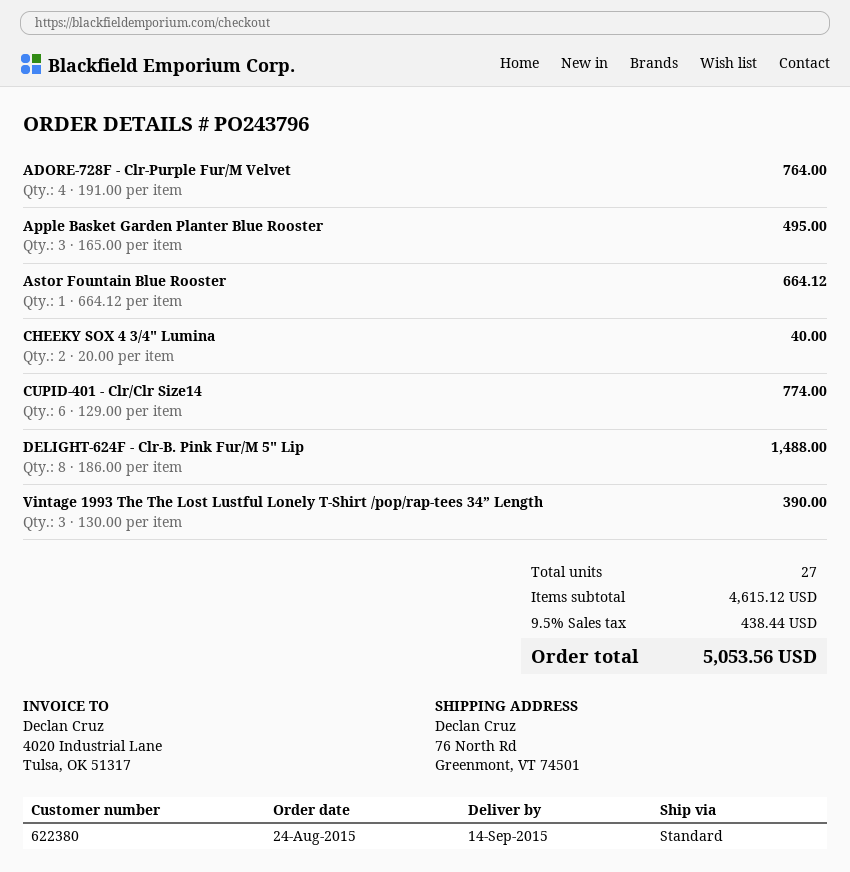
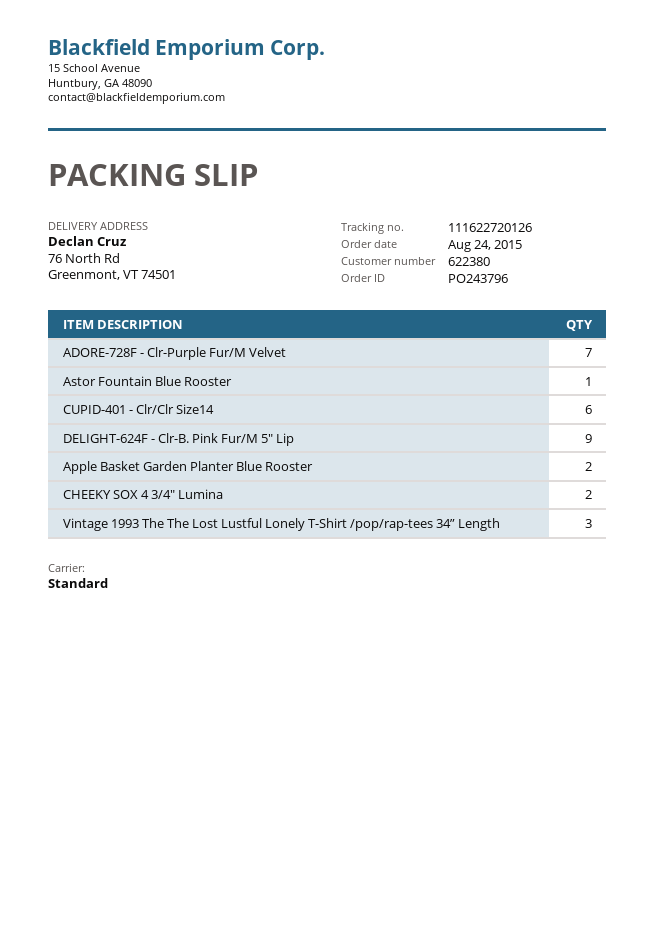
ADORE-728F - Clr-Purple Fur/M Velvet: 4 -> 7
Apple Basket Garden Planter Blue Rooster: 3 -> 2
DELIGHT-624F - Clr-B. Pink Fur/M 5" Lip: 8 -> 9

